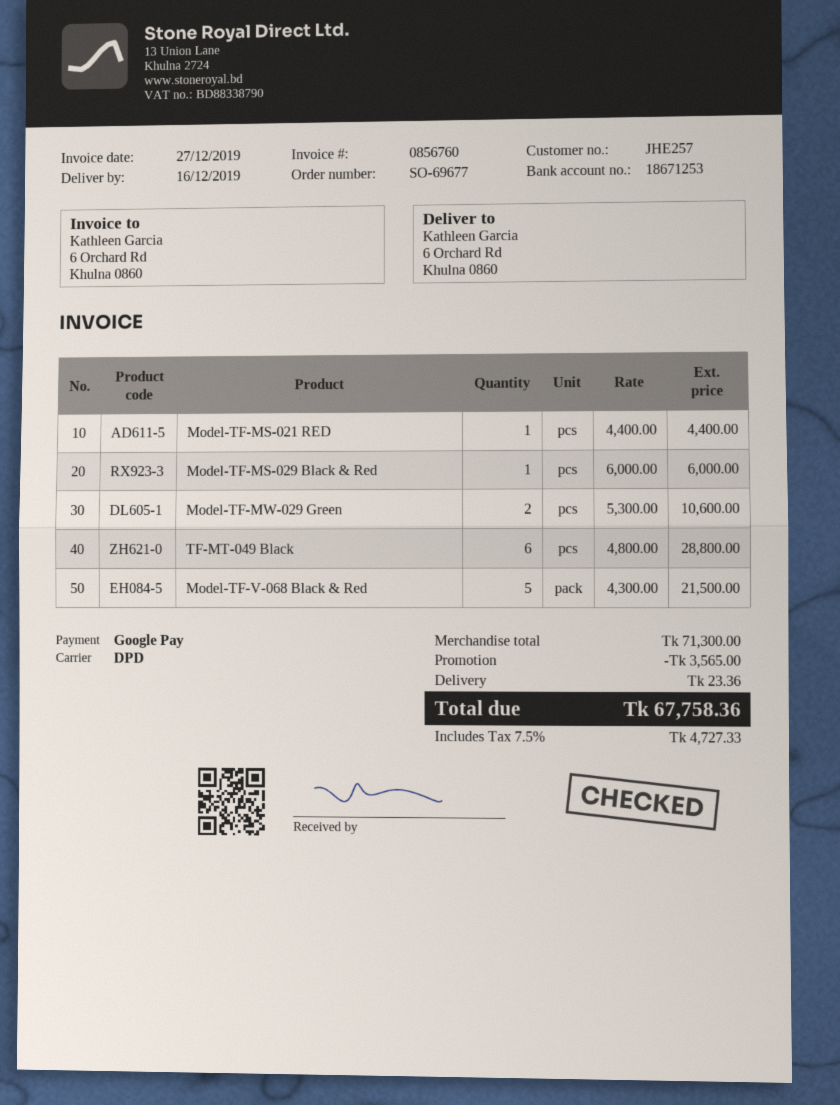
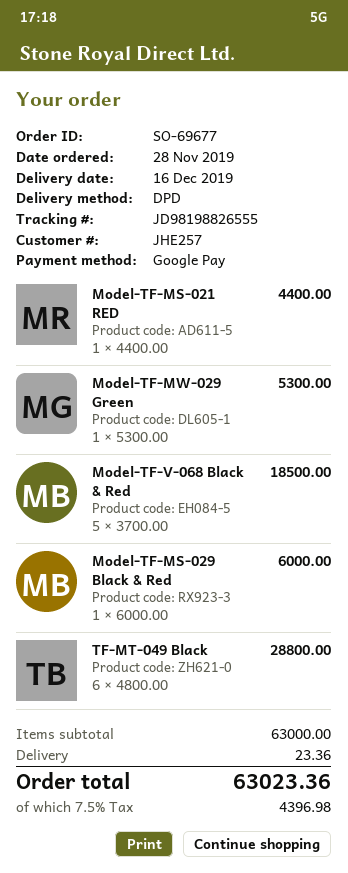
Model-TF-MW-029 Green: 2 x 5300.00 = 10600.00 -> 1 x 5300.00 = 5300.00
Model-TF-V-068 Black & Red: 5 x 4300.00 = 21500.00 -> 5 x 3700.00 = 18500.00
subtotal: 71300.00 -> 63000.00
discount: 3565.00 -> none
tax: 7.5% = 4727.33 -> 7.5% = 4396.98
total: 67758.36 -> 63023.36

